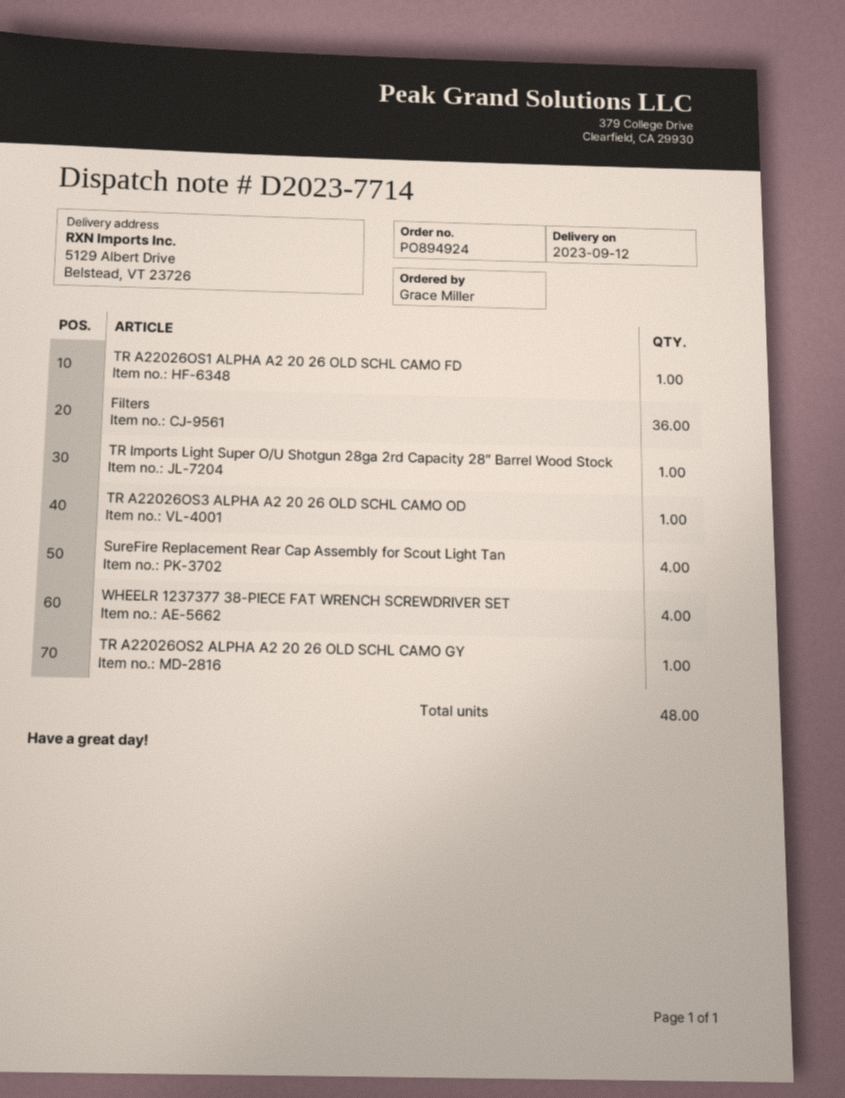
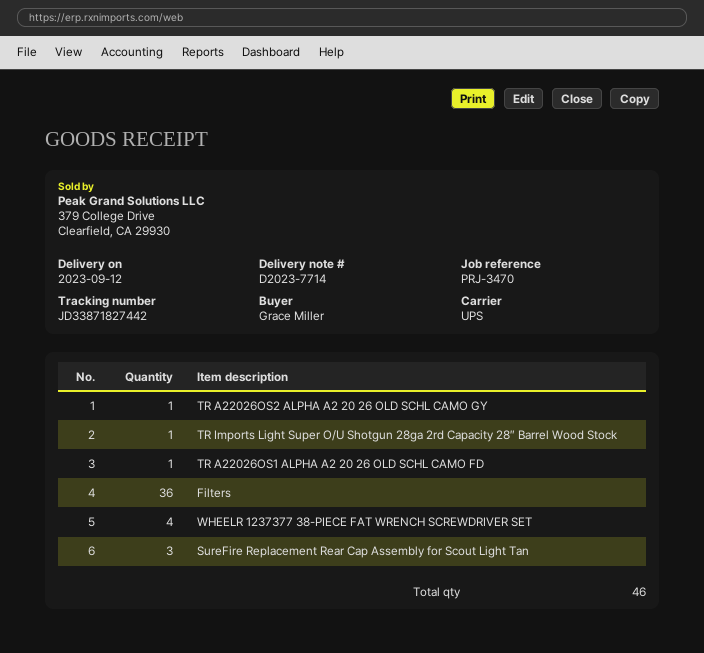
TR A22026OS3 ALPHA A2 20 26 OLD SCHL CAMO OD: 1 -> none
SureFire Replacement Rear Cap Assembly for Scout Light Tan: 4 -> 3
total quantity: 48 -> 46

